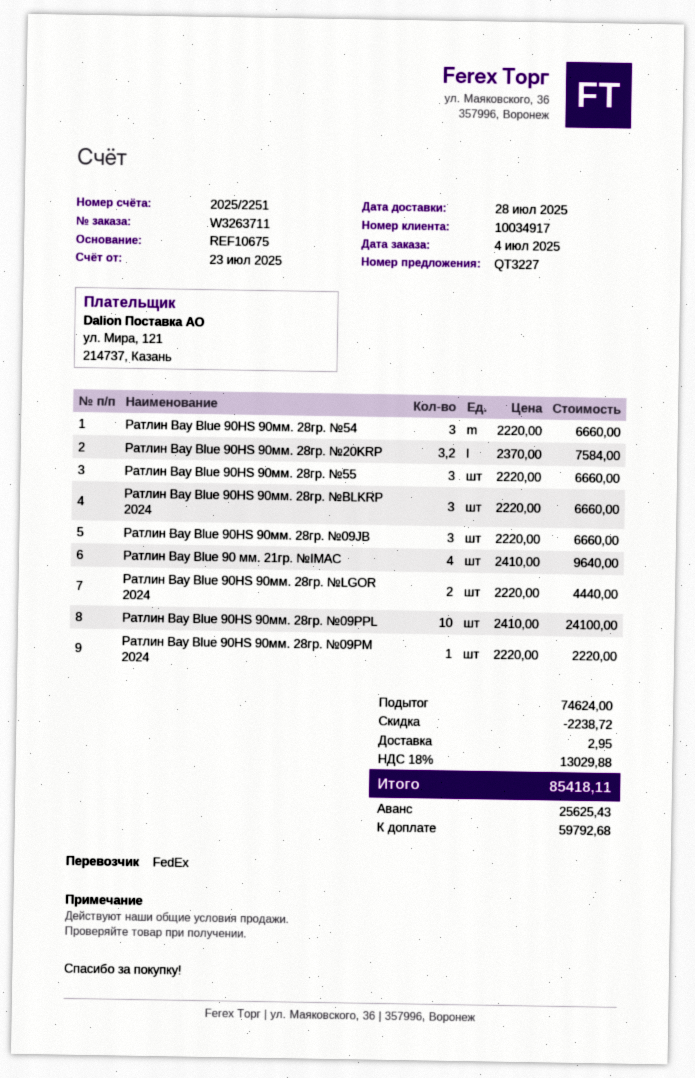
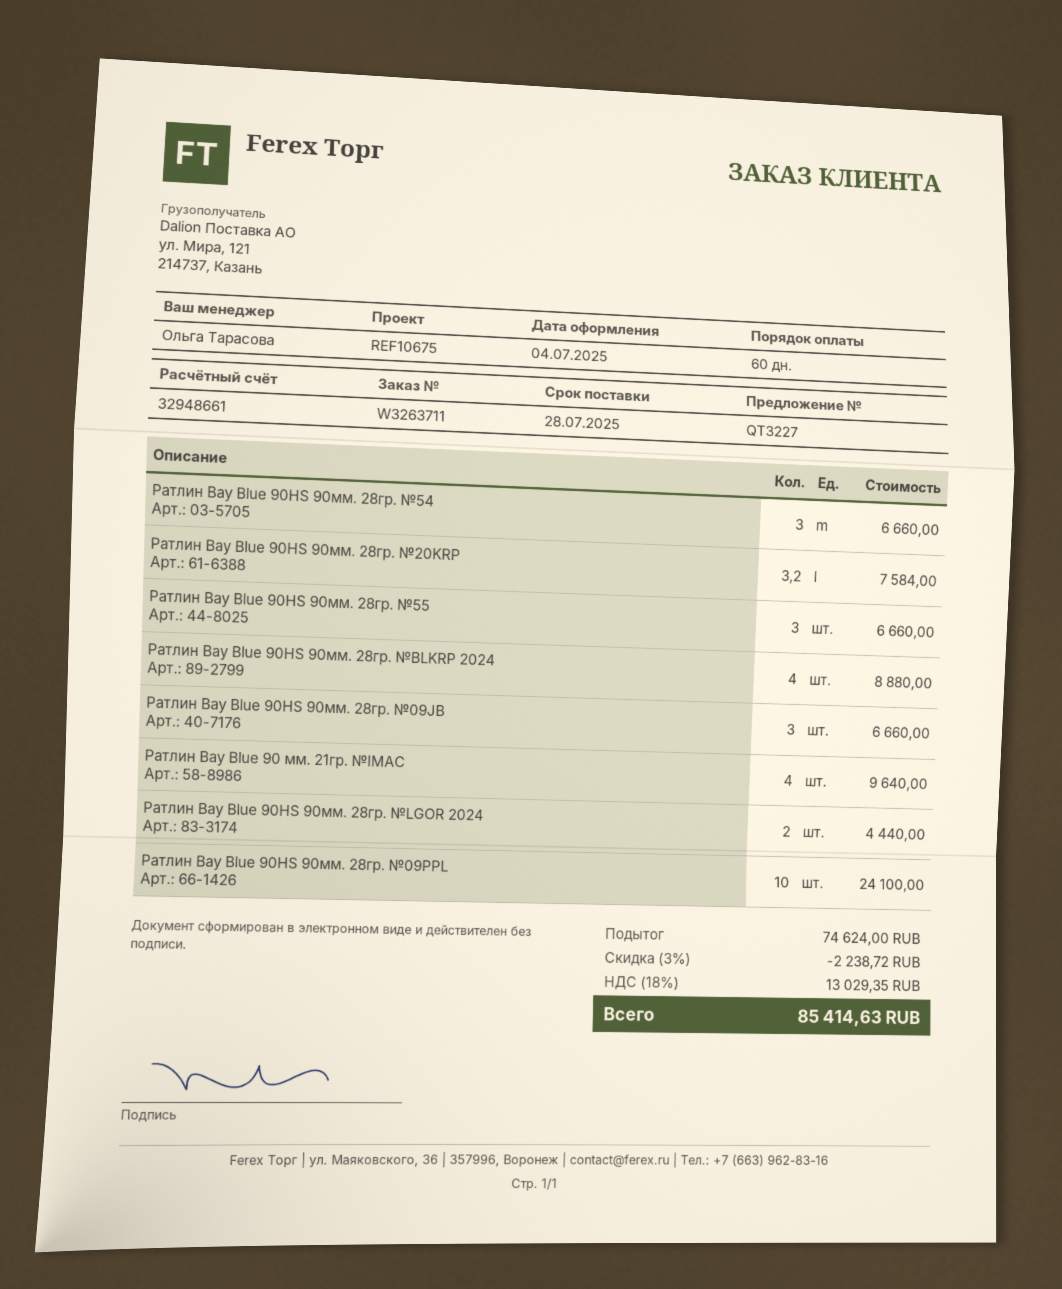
Ратлин Bay Blue 90HS 90мм. 28гр. №BLKRP 2024: 3 for 6660.00 -> 4 for 8880.00
Ратлин Bay Blue 90HS 90мм. 28гр. №09PM 2024: 1 for 2220.00 -> none
shipping: 2.95 -> none
tax: 18% = 13029.88 -> 18% = 13029.35
total: 85418.11 -> 85414.63

